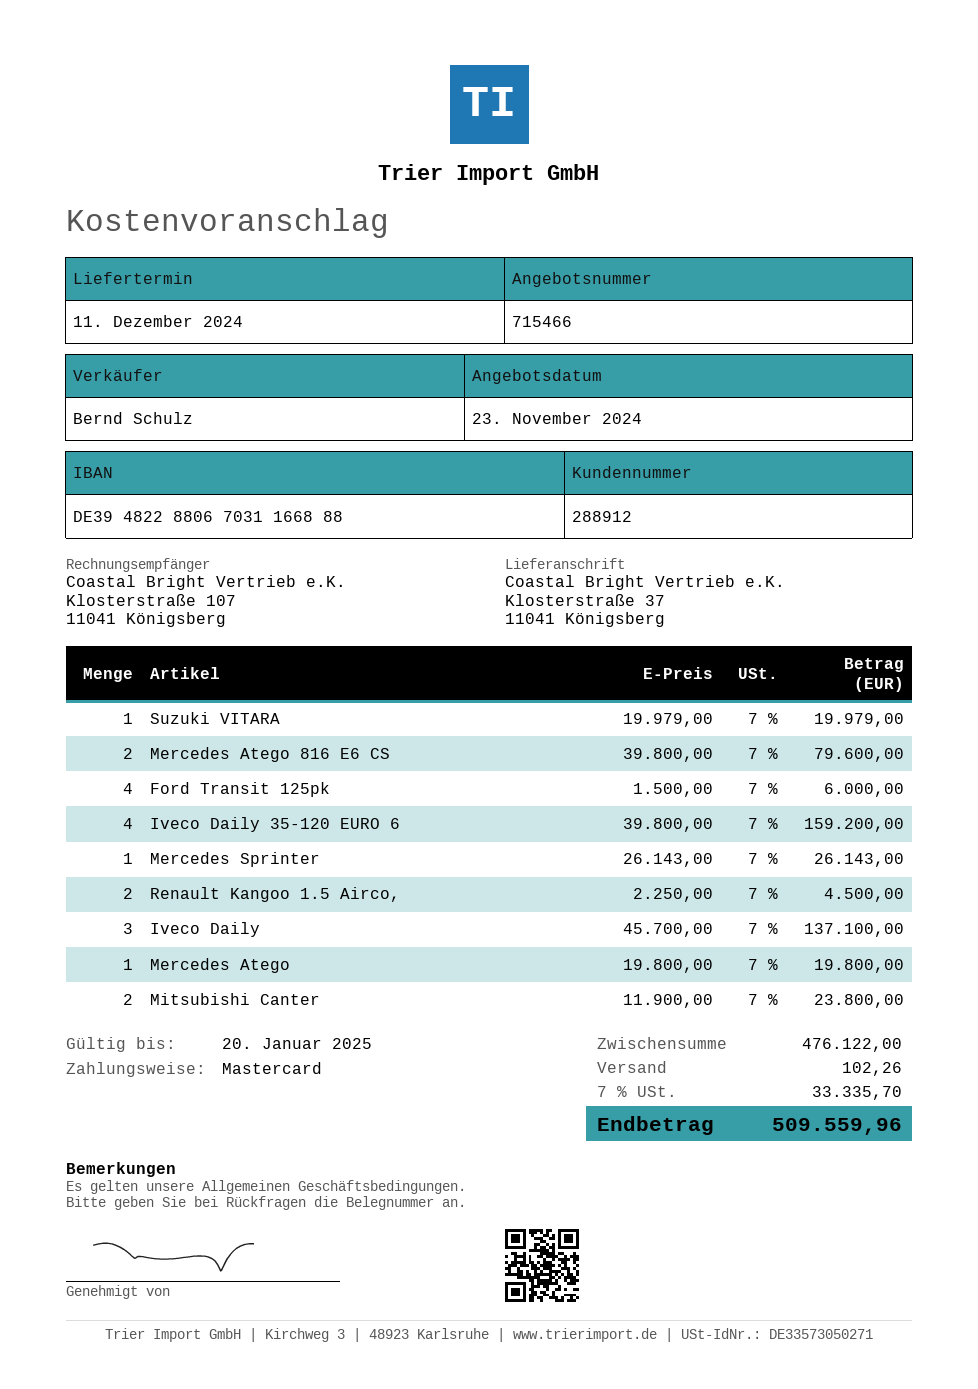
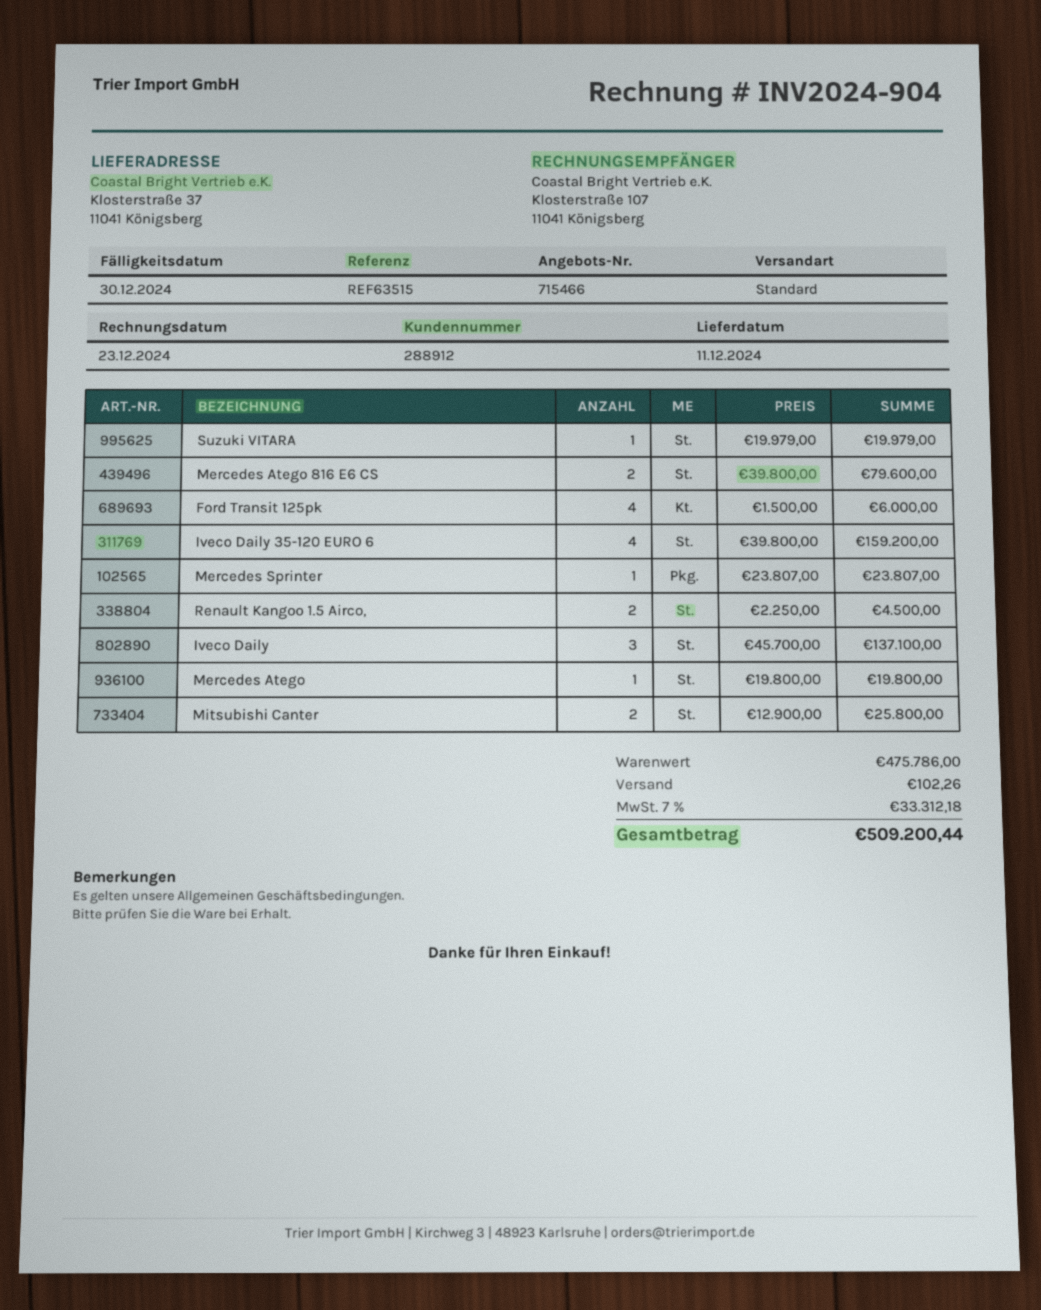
Mercedes Sprinter: 1 x 26143.00 = 26143.00 -> 1 x 23807.00 = 23807.00
Mitsubishi Canter: 2 x 11900.00 = 23800.00 -> 2 x 12900.00 = 25800.00
subtotal: 476122.00 -> 475786.00
tax: 7% = 33335.70 -> 7% = 33312.18
total: 509559.96 -> 509200.44

